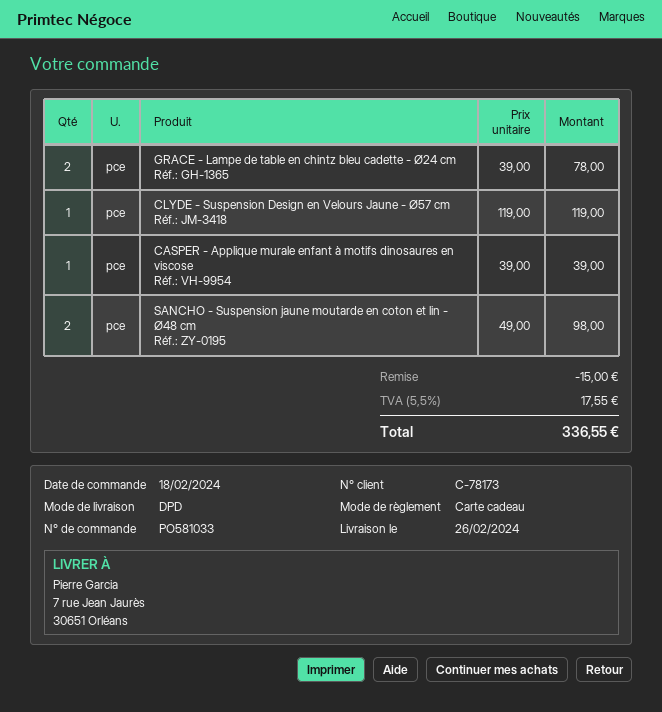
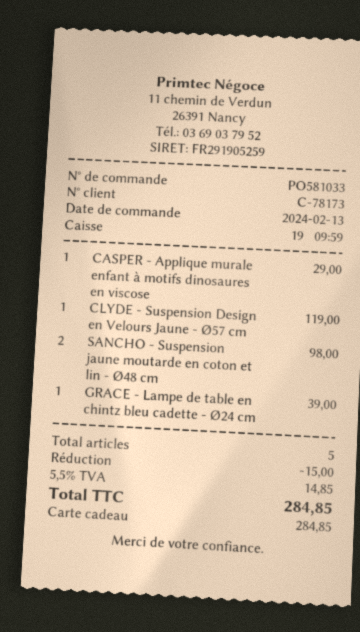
order date: 2024-02-18 -> 2024-02-13
GRACE - Lampe de table en chintz bleu cadette - Ø24 cm: 2 for 78.00 -> 1 for 39.00
CASPER - Applique murale enfant à motifs dinosaures en viscose: 1 for 39.00 -> 1 for 29.00
tax: 5.5% = 17.55 -> 5.5% = 14.85
total: 336.55 -> 284.85

